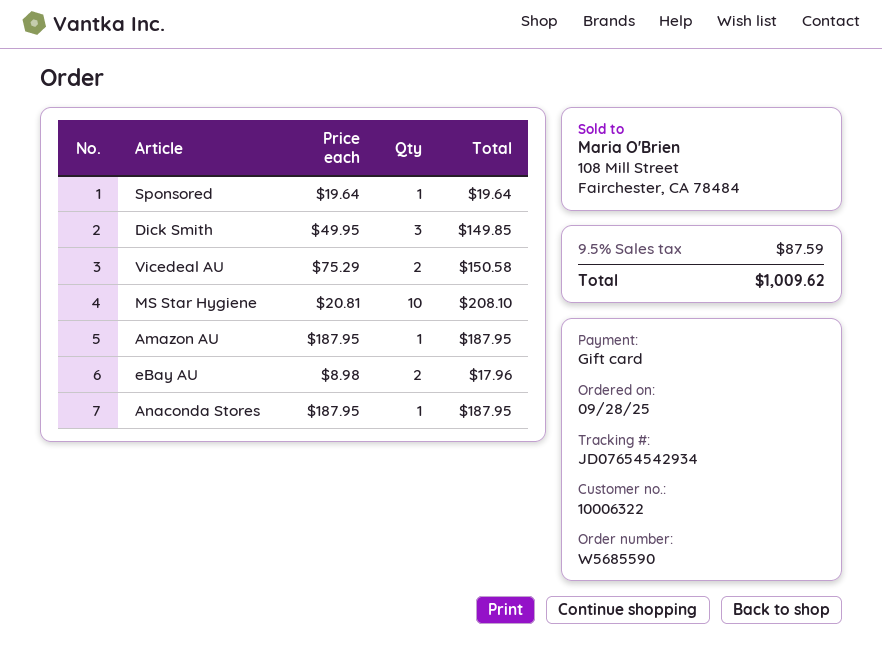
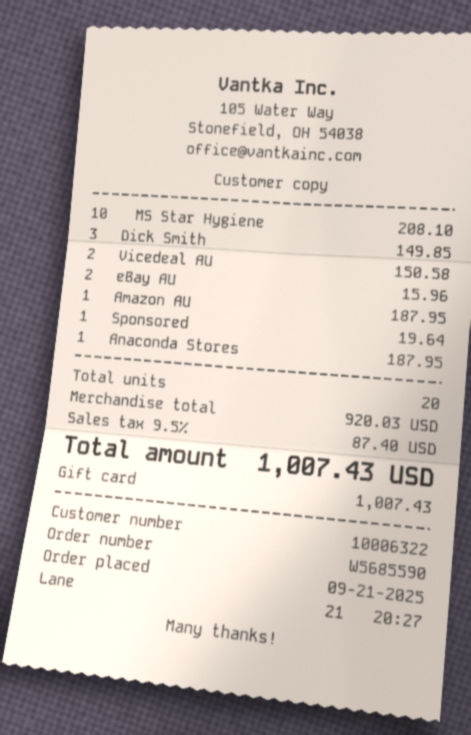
order date: 2025-09-28 -> 2025-09-21
eBay AU: 2 for 17.96 -> 2 for 15.96
tax: 9.5% = 87.59 -> 9.5% = 87.40
total: 1009.62 -> 1007.43

